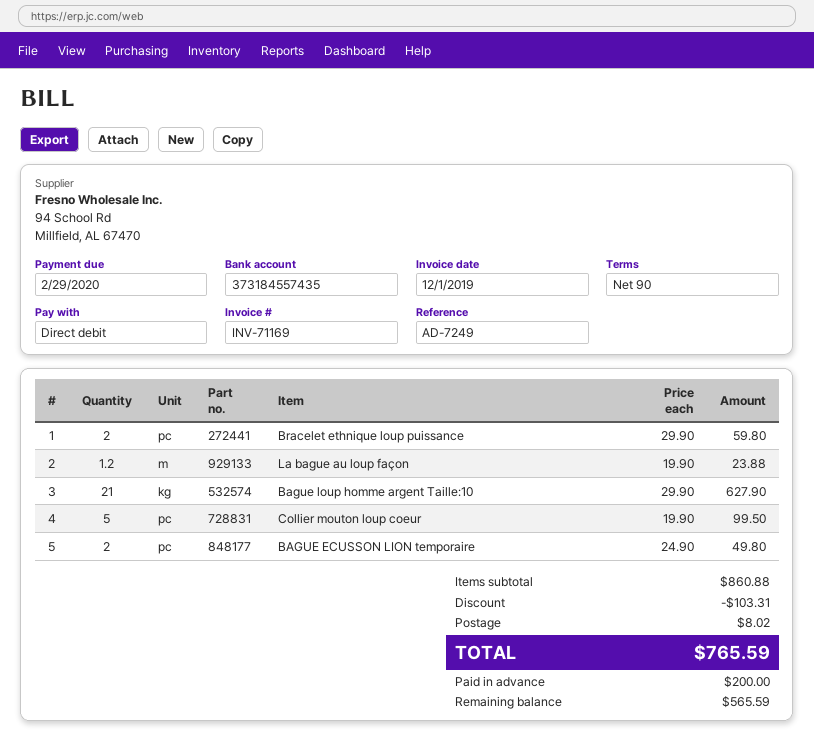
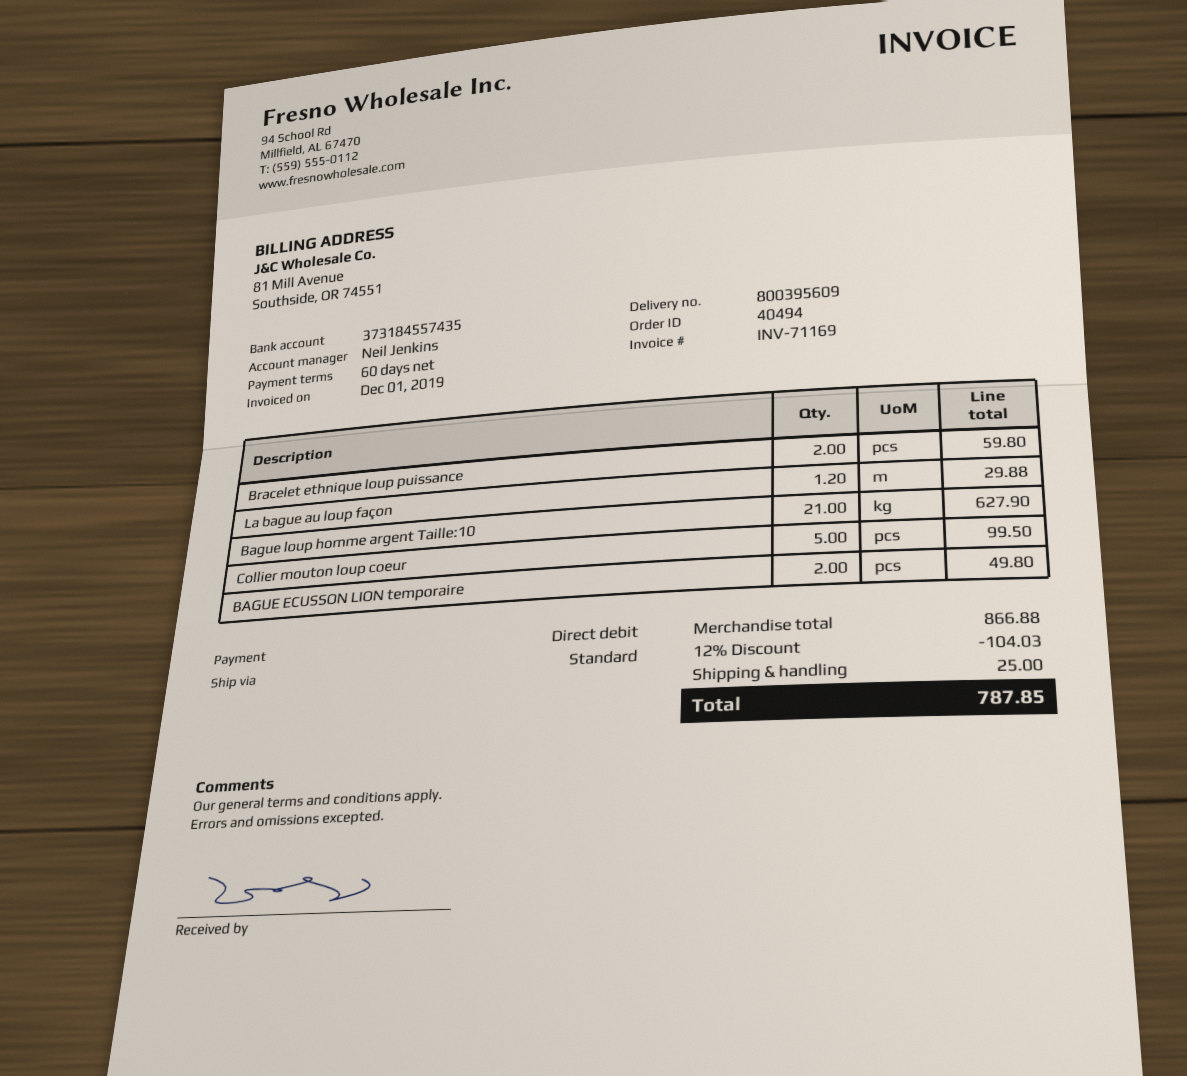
payment terms: 90 days -> 60 days
La bague au loup façon: 1.2 for 23.88 -> 1.2 for 29.88
subtotal: 860.88 -> 866.88
discount: 103.31 -> 104.03
shipping: 8.02 -> 25.00
total: 765.59 -> 787.85

